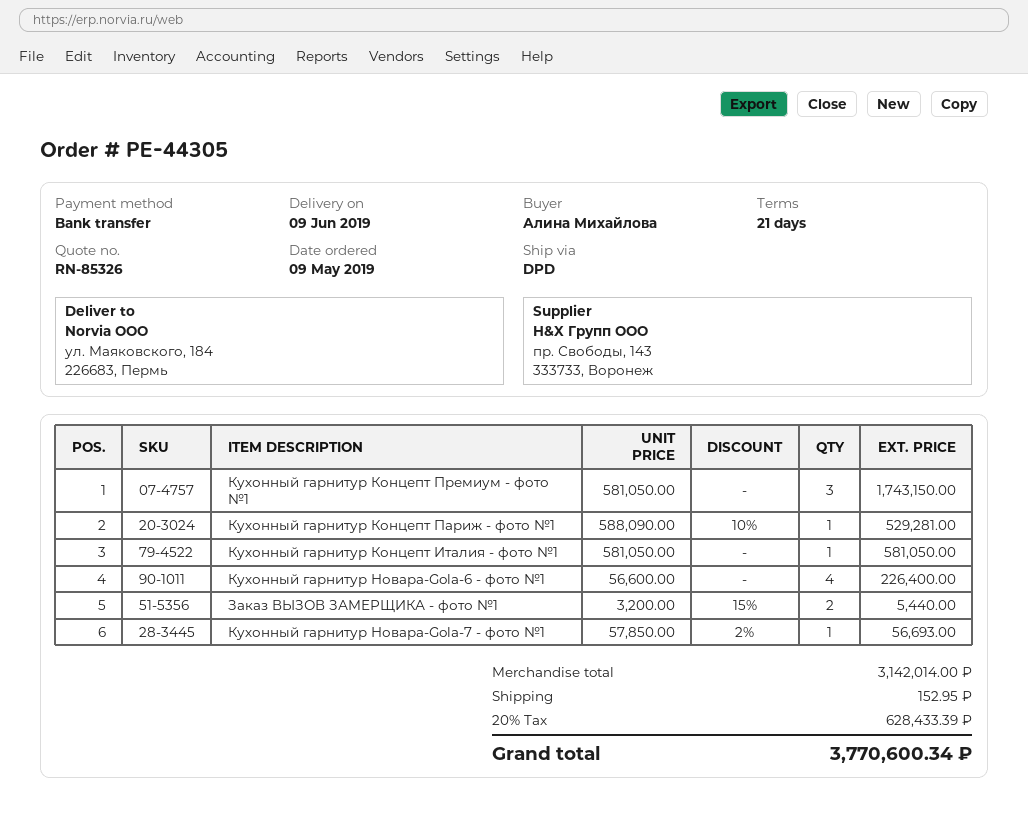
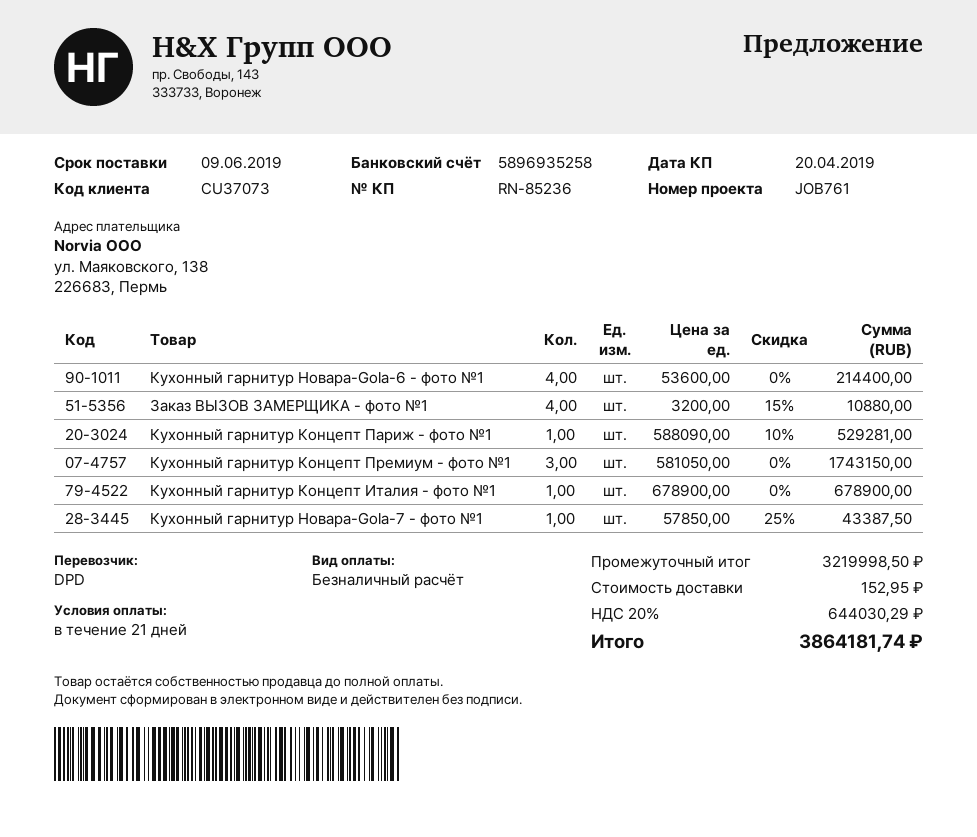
quote number: RN-85326 -> RN-85236
Кухонный гарнитур Концепт Италия - фото №1: 1 x 581050.00 = 581050.00 -> 1 x 678900.00 = 678900.00
Кухонный гарнитур Новара-Gola-6 - фото №1: 4 x 56600.00 = 226400.00 -> 4 x 53600.00 = 214400.00
Заказ ВЫЗОВ ЗАМЕРЩИКА - фото №1: 2 x 3200.00 - 15% = 5440.00 -> 4 x 3200.00 - 15% = 10880.00
Кухонный гарнитур Новара-Gola-7 - фото №1: 1 x 57850.00 - 2% = 56693.00 -> 1 x 57850.00 - 25% = 43387.50
subtotal: 3142014.00 -> 3219998.50
tax: 20% = 628433.39 -> 20% = 644030.29
total: 3770600.34 -> 3864181.74

